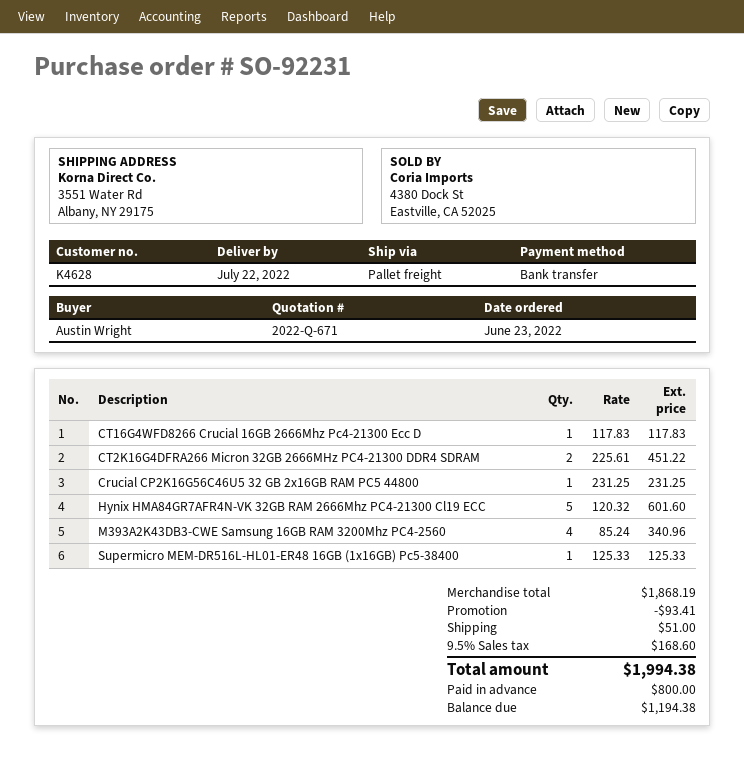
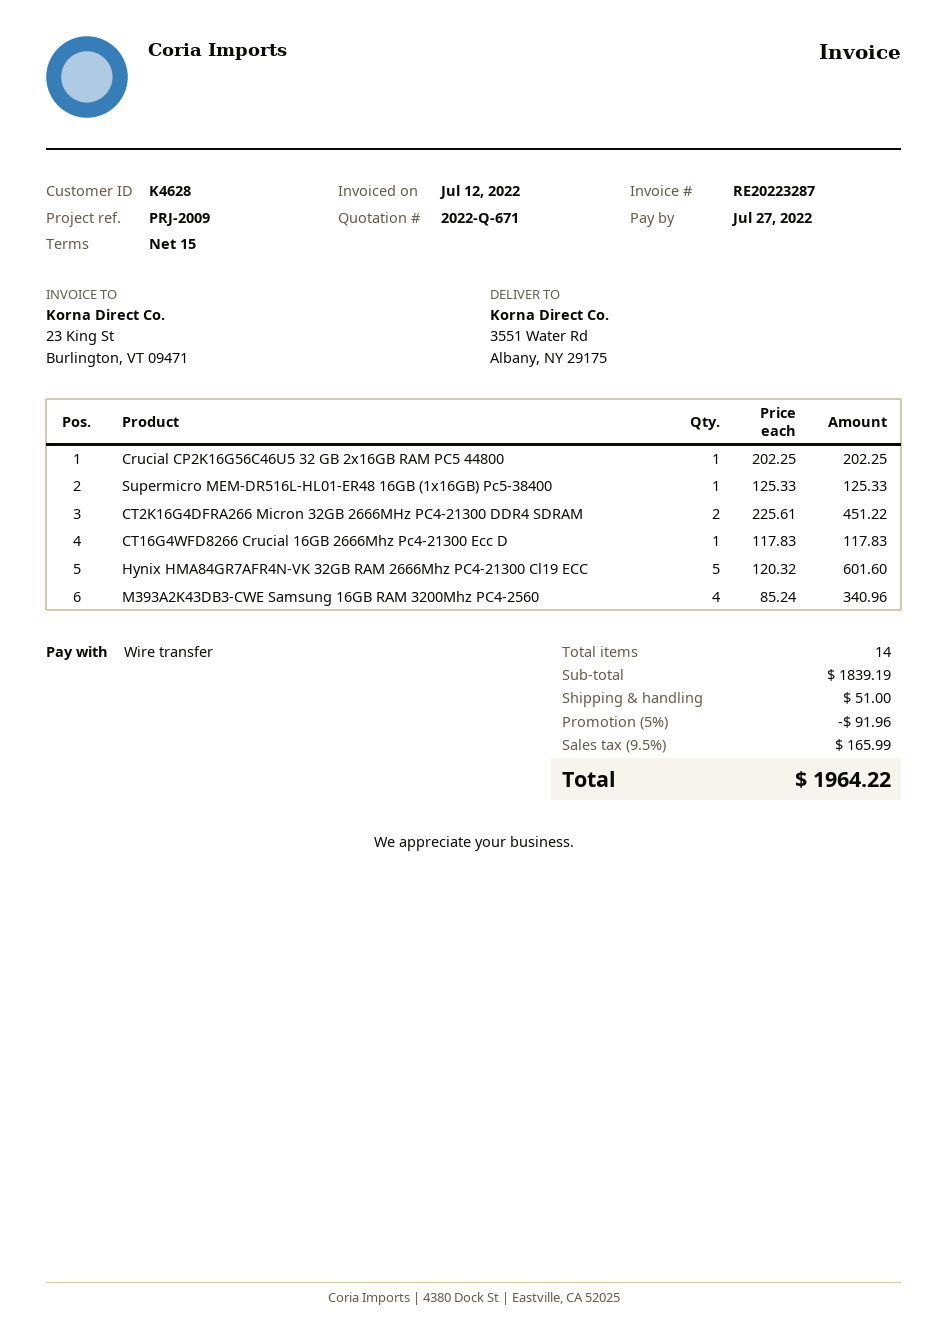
Crucial CP2K16G56C46U5 32 GB 2x16GB RAM PC5 44800: 1 x 231.25 = 231.25 -> 1 x 202.25 = 202.25
subtotal: 1868.19 -> 1839.19
discount: 93.41 -> 91.96
tax: 9.5% = 168.60 -> 9.5% = 165.99
total: 1994.38 -> 1964.22

